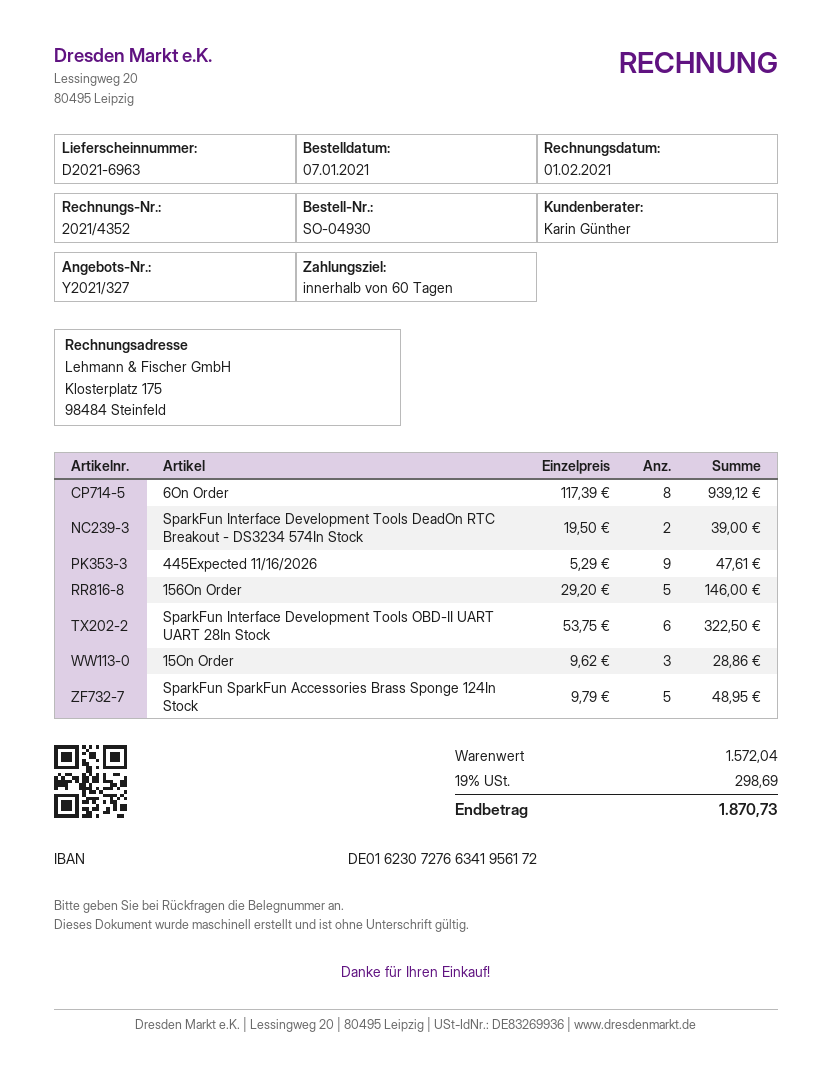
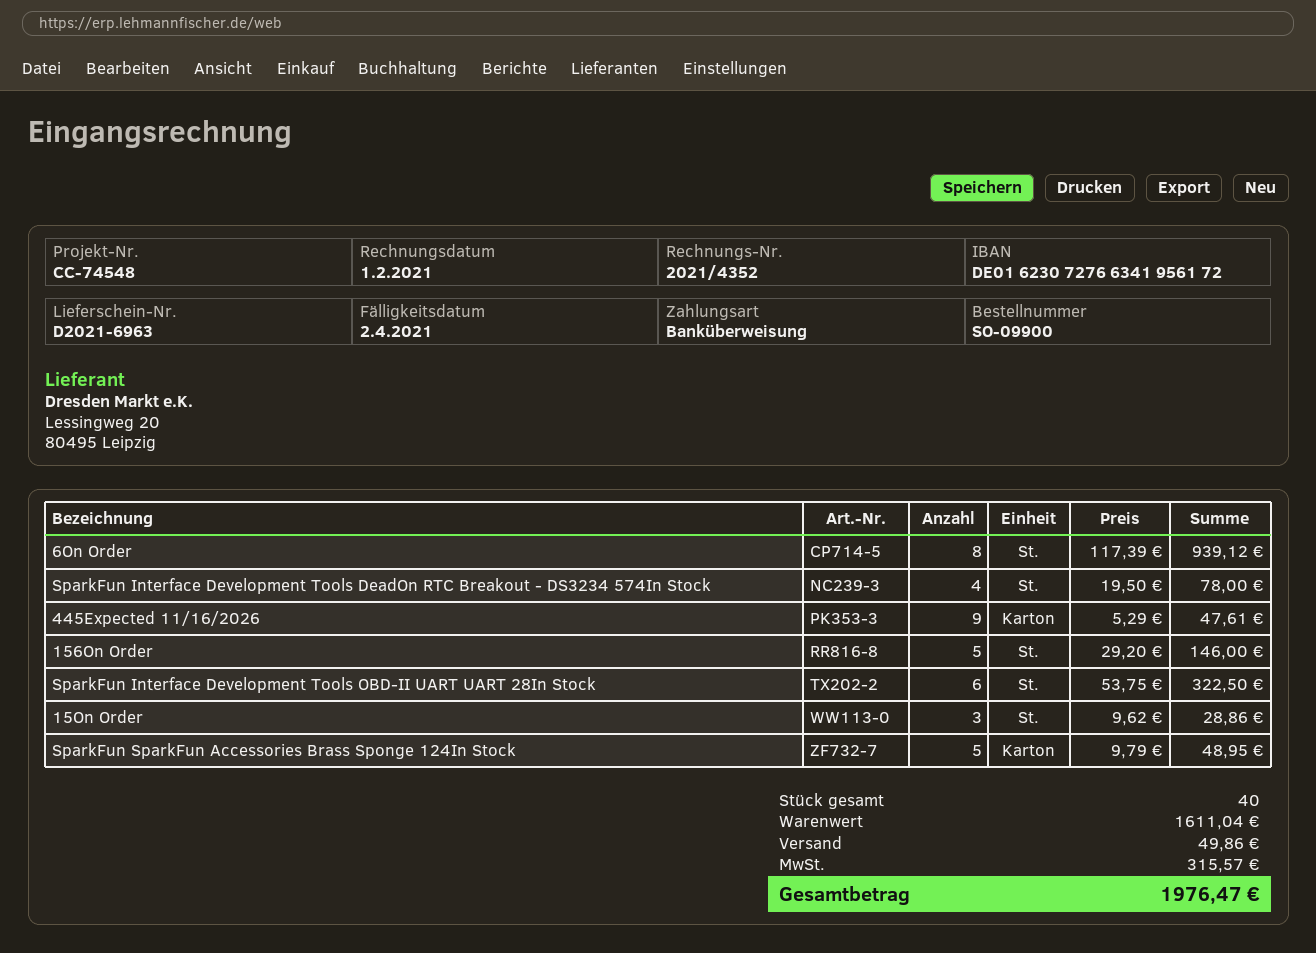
order number: SO-04930 -> SO-09900
SparkFun Interface Development Tools DeadOn RTC Breakout - DS3234 574In Stock: 2 x 19.50 = 39.00 -> 4 x 19.50 = 78.00
subtotal: 1572.04 -> 1611.04
shipping: none -> 49.86
tax: 298.69 -> 315.57
total: 1870.73 -> 1976.47

